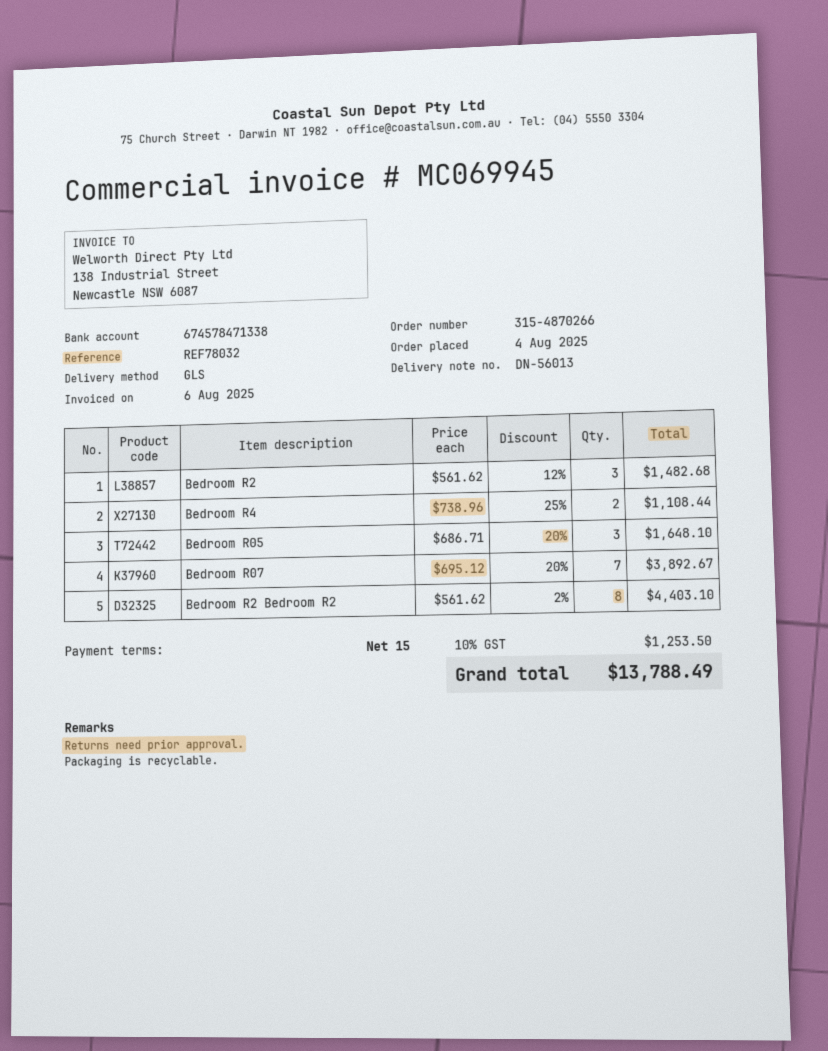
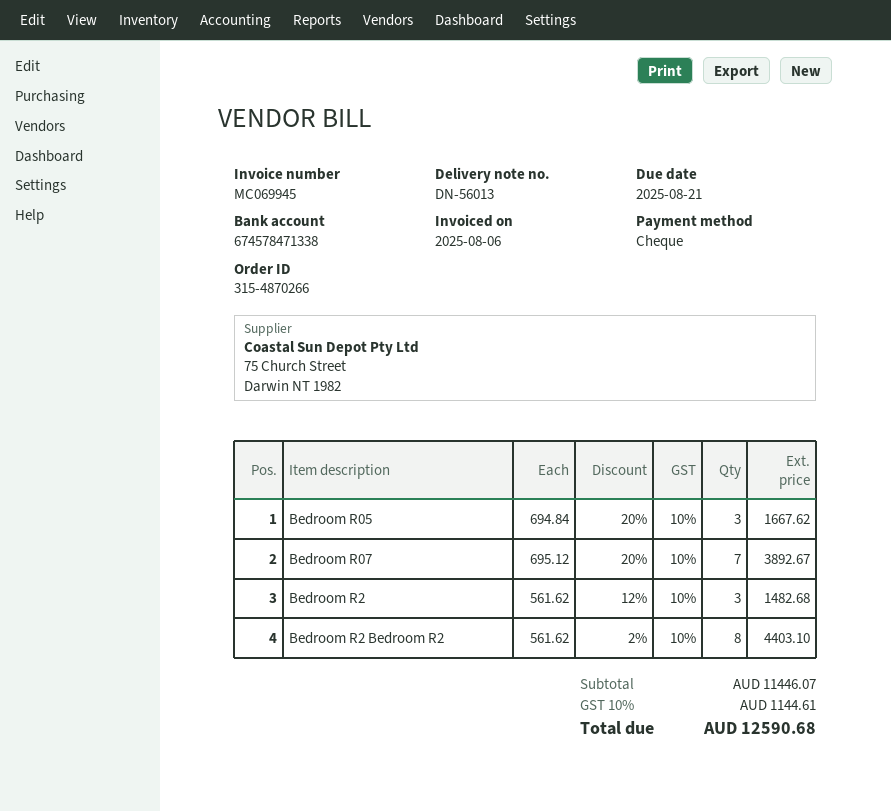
Bedroom R4: 2 x 738.96 - 25% = 1108.44 -> none
Bedroom R05: 3 x 686.71 - 20% = 1648.10 -> 3 x 694.84 - 20% = 1667.62
tax: 10% = 1253.50 -> 10% = 1144.61
total: 13788.49 -> 12590.68

